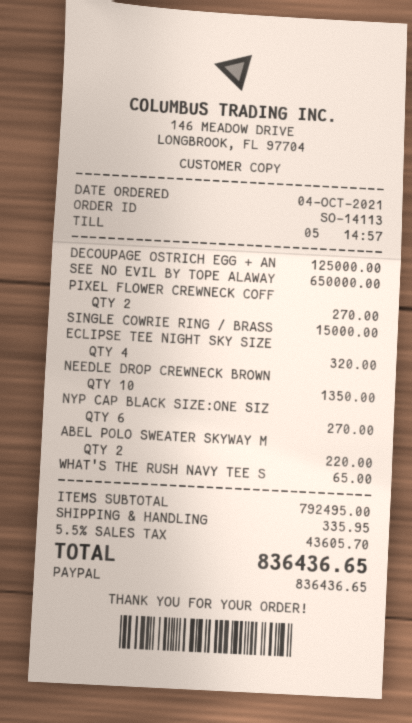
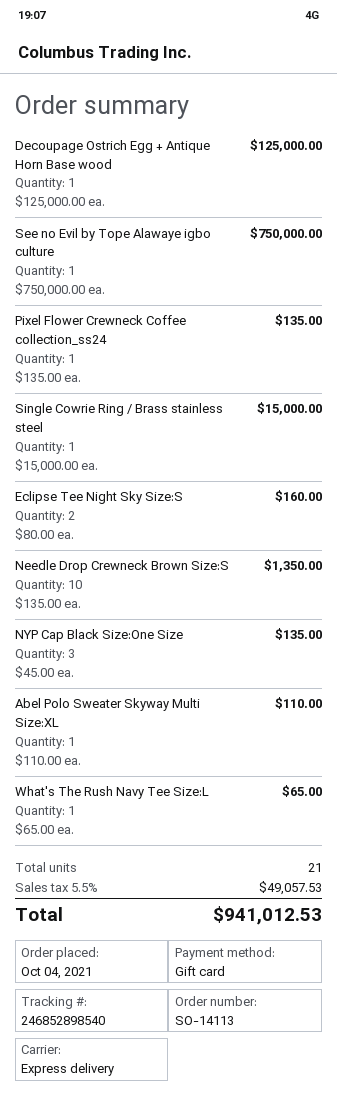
payment method: PayPal -> gift card
SEE NO EVIL BY TOPE ALAWAY: 1 for 650000.00 -> 1 for 750000.00
PIXEL FLOWER CREWNECK COFF: 2 for 270.00 -> 1 for 135.00
ECLIPSE TEE NIGHT SKY SIZE: 4 for 320.00 -> 2 for 160.00
NYP CAP BLACK SIZE:ONE SIZ: 6 for 270.00 -> 3 for 135.00
ABEL POLO SWEATER SKYWAY M: 2 for 220.00 -> 1 for 110.00
shipping: 335.95 -> none
tax: 5.5% = 43605.70 -> 5.5% = 49057.53
total: 836436.65 -> 941012.53

